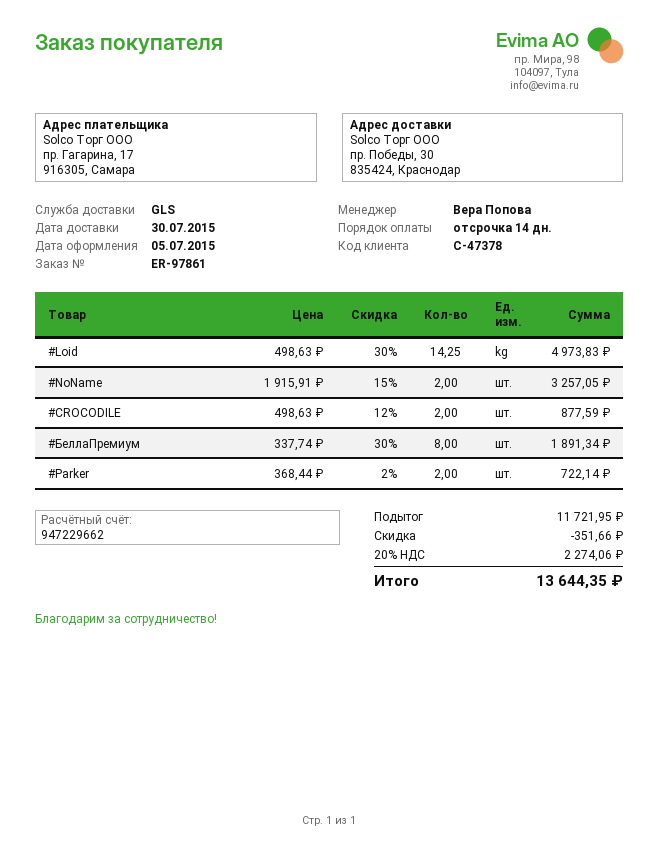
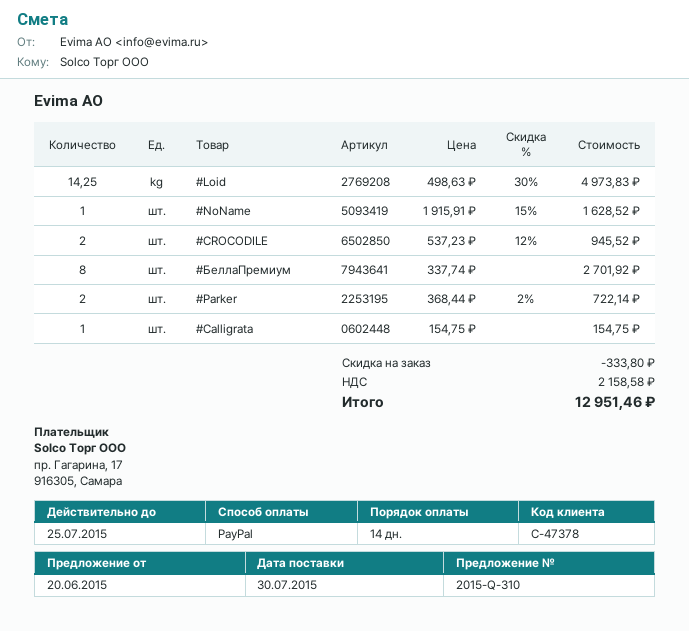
#NoName: 2 x 1915.91 - 15% = 3257.05 -> 1 x 1915.91 - 15% = 1628.52
#CROCODILE: 2 x 498.63 - 12% = 877.59 -> 2 x 537.23 - 12% = 945.52
#БеллаПремиум: 8 x 337.74 - 30% = 1891.34 -> 8 x 337.74 = 2701.92
#Calligrata: none -> 1 x 154.75 = 154.75
discount: 351.66 -> 333.80
tax: 2274.06 -> 2158.58
total: 13644.35 -> 12951.46

